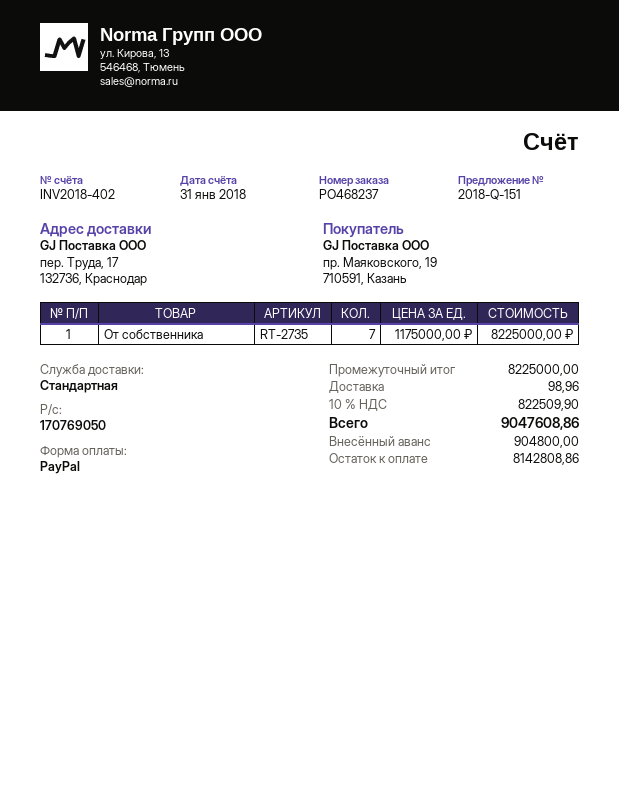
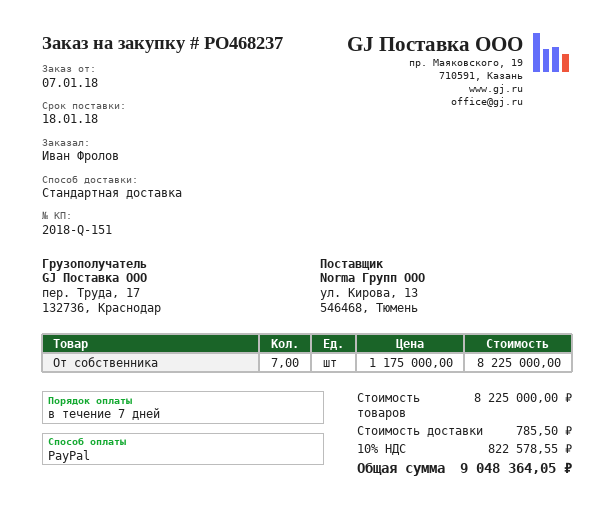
shipping: 98.96 -> 785.50
tax: 10% = 822509.90 -> 10% = 822578.55
total: 9047608.86 -> 9048364.05

